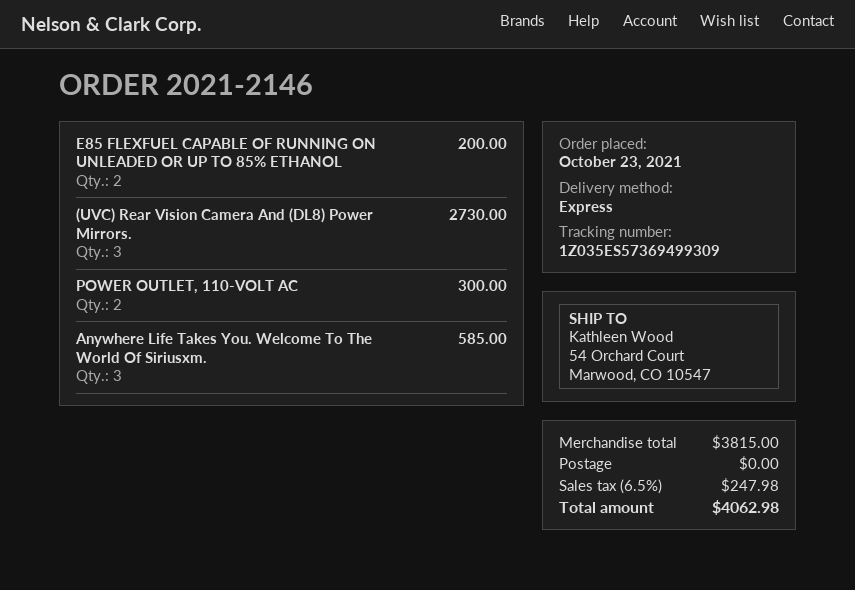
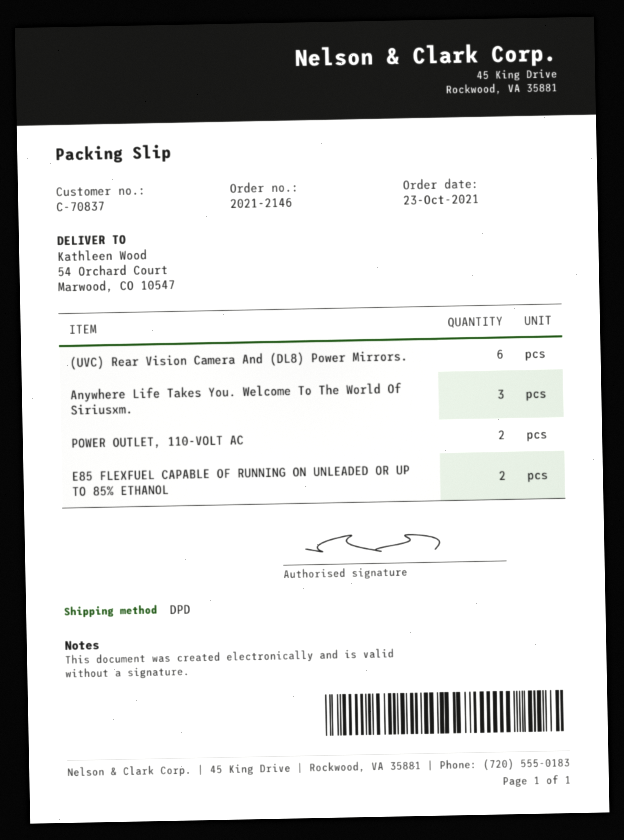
shipping method: express -> DPD
(UVC) Rear Vision Camera And (DL8) Power Mirrors.: 3 -> 6

